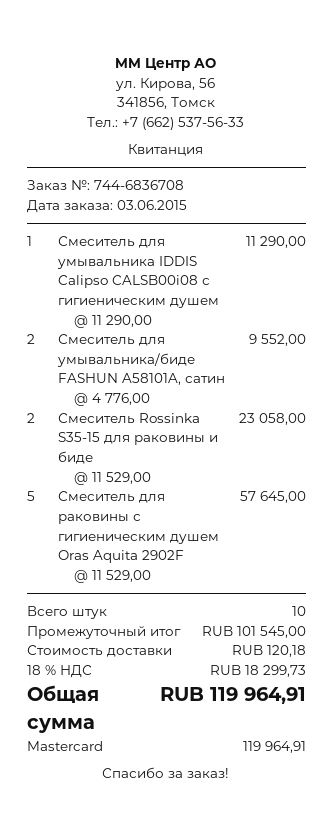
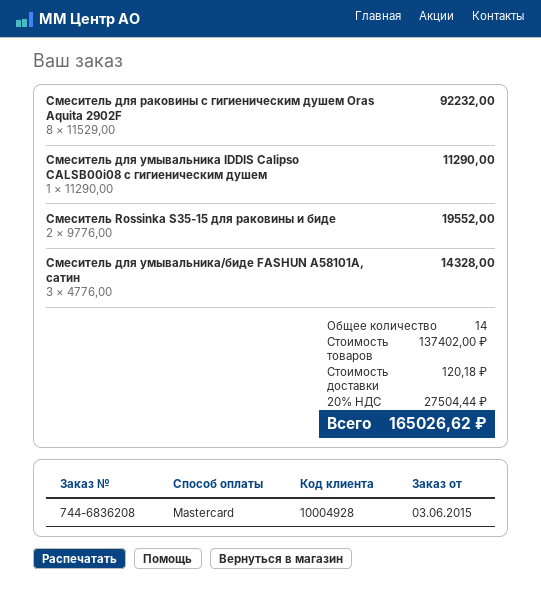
order number: 744-6836708 -> 744-6836208
Смеситель для умывальника/биде FASHUN A58101A, сатин: 2 x 4776.00 = 9552.00 -> 3 x 4776.00 = 14328.00
Смеситель Rossinka S35-15 для раковины и биде: 2 x 11529.00 = 23058.00 -> 2 x 9776.00 = 19552.00
Смеситель для раковины с гигиеническим душем Oras Aquita 2902F: 5 x 11529.00 = 57645.00 -> 8 x 11529.00 = 92232.00
total quantity: 10 -> 14
subtotal: 101545.00 -> 137402.00
tax: 18% = 18299.73 -> 20% = 27504.44
total: 119964.91 -> 165026.62

